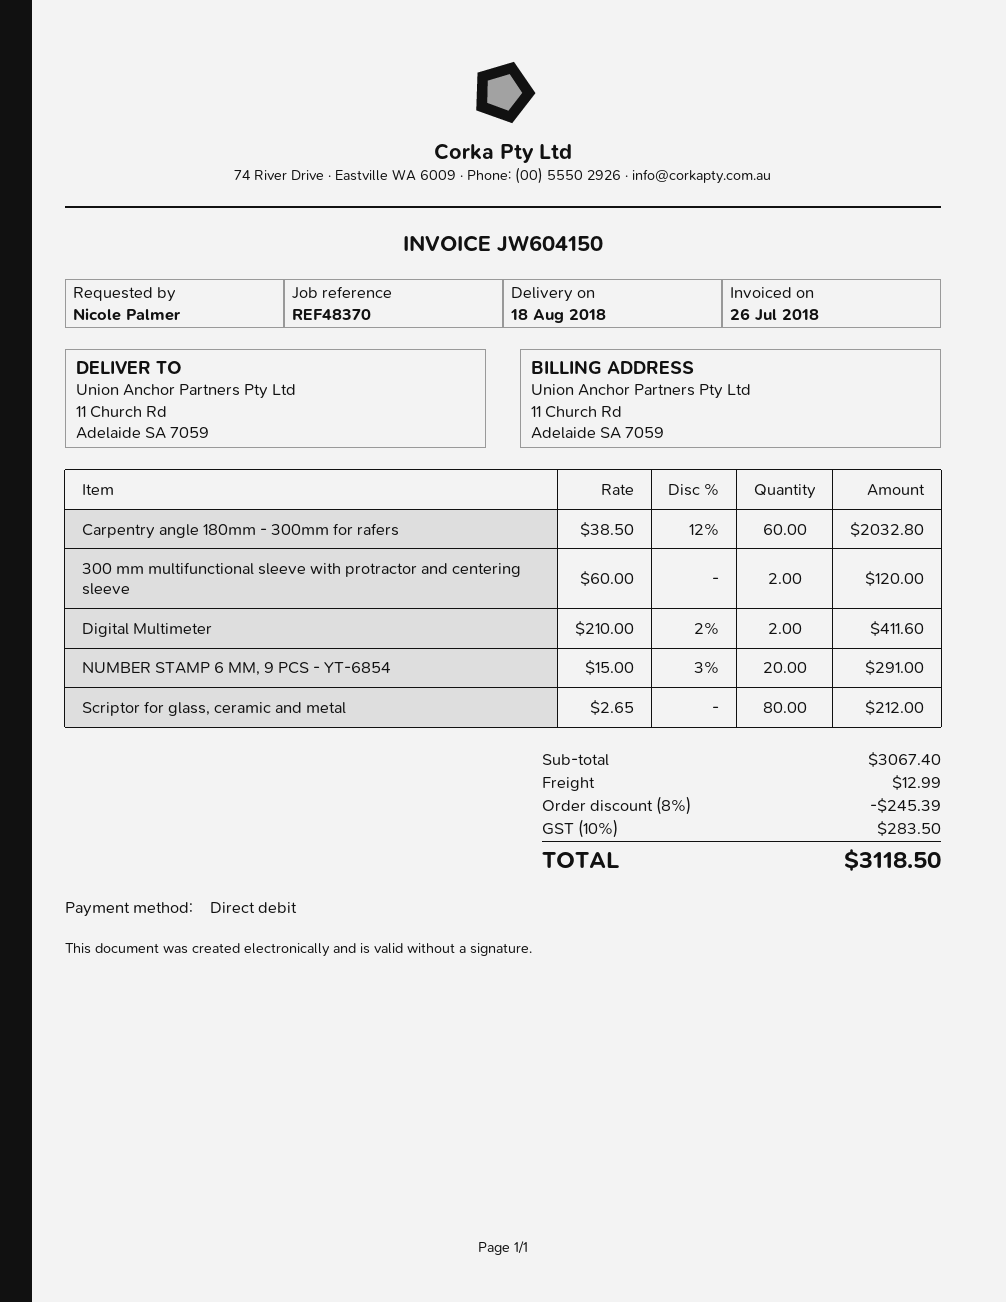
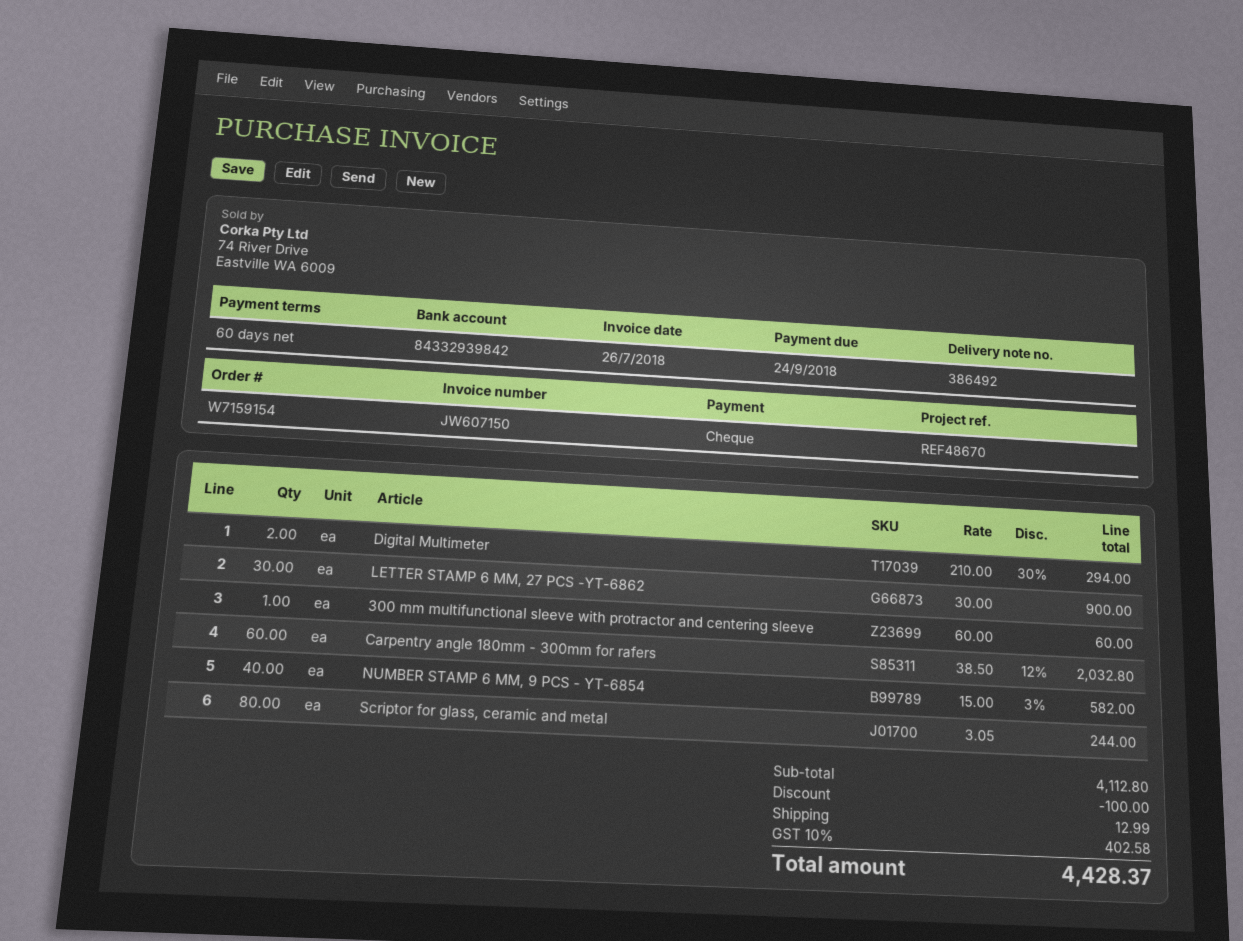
invoice number: JW604150 -> JW607150
reference: REF48370 -> REF48670
payment method: direct debit -> cheque
300 mm multifunctional sleeve with protractor and centering sleeve: 2 x 60.00 = 120.00 -> 1 x 60.00 = 60.00
Digital Multimeter: 2 x 210.00 - 2% = 411.60 -> 2 x 210.00 - 30% = 294.00
NUMBER STAMP 6 MM, 9 PCS - YT-6854: 20 x 15.00 - 3% = 291.00 -> 40 x 15.00 - 3% = 582.00
Scriptor for glass, ceramic and metal: 80 x 2.65 = 212.00 -> 80 x 3.05 = 244.00
LETTER STAMP 6 MM, 27 PCS -YT-6862: none -> 30 x 30.00 = 900.00
subtotal: 3067.40 -> 4112.80
discount: 245.39 -> 100.00
tax: 10% = 283.50 -> 10% = 402.58
total: 3118.50 -> 4428.37

